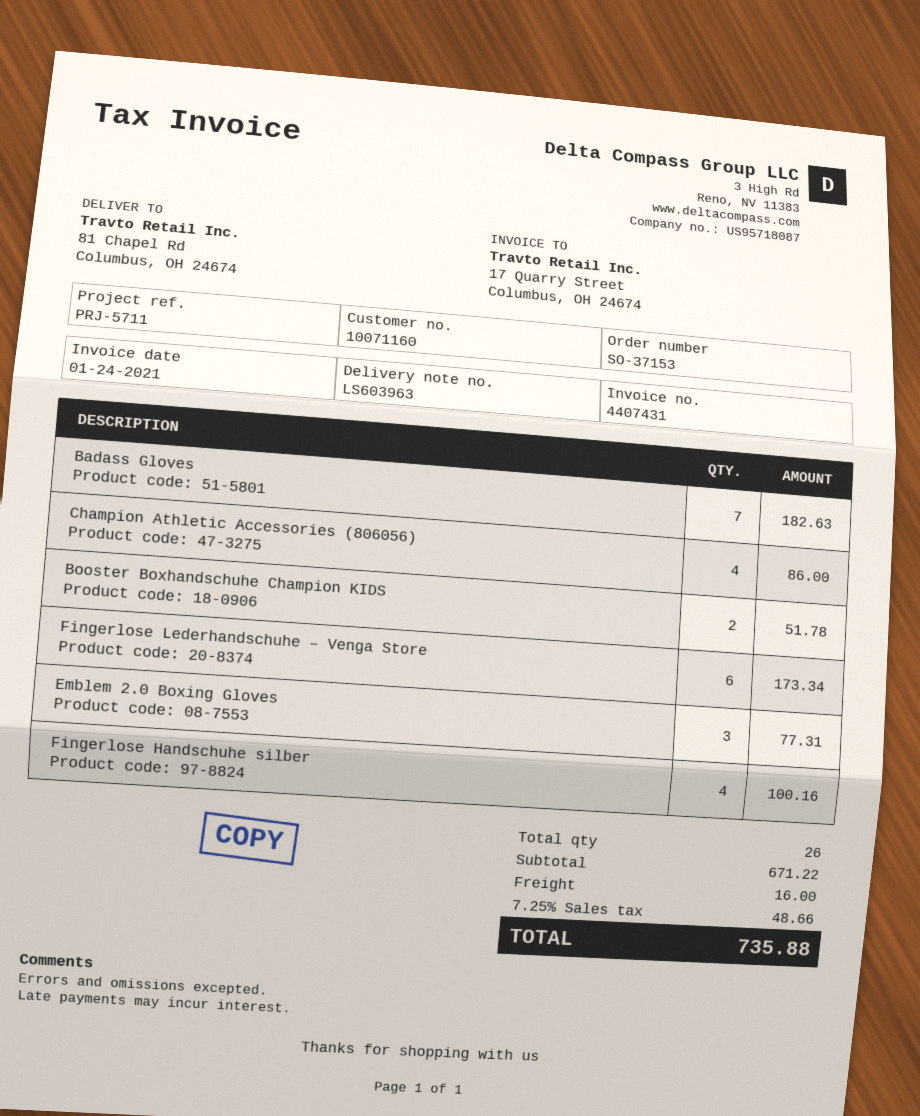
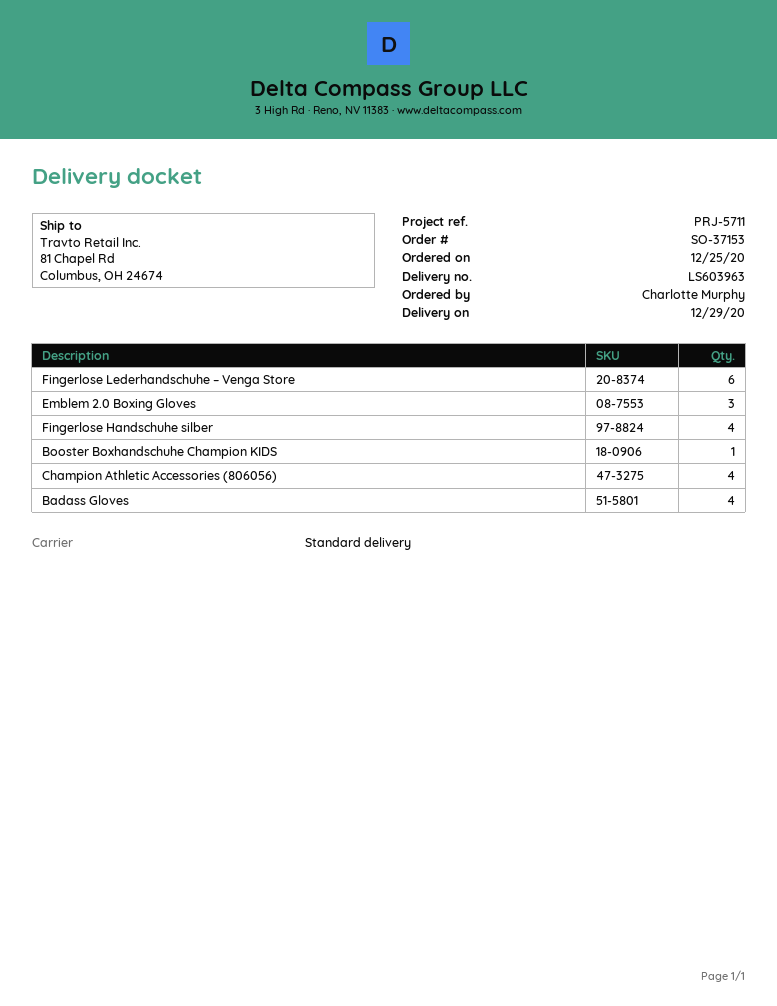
Badass Gloves: 7 -> 4
Booster Boxhandschuhe Champion KIDS: 2 -> 1

